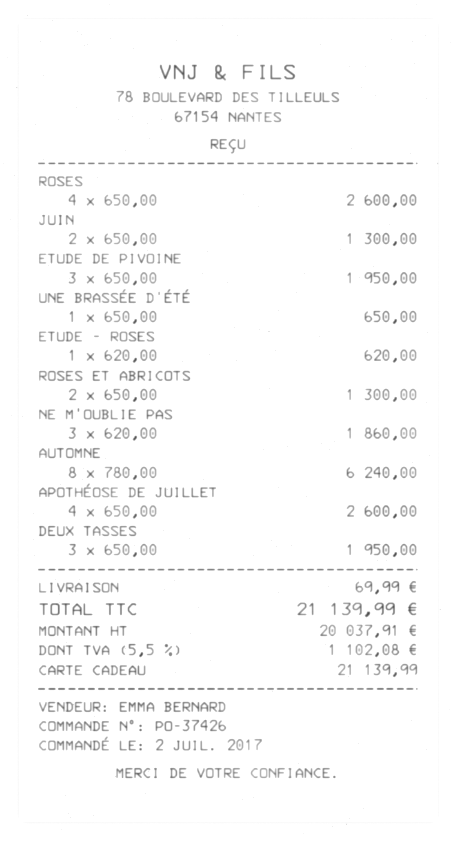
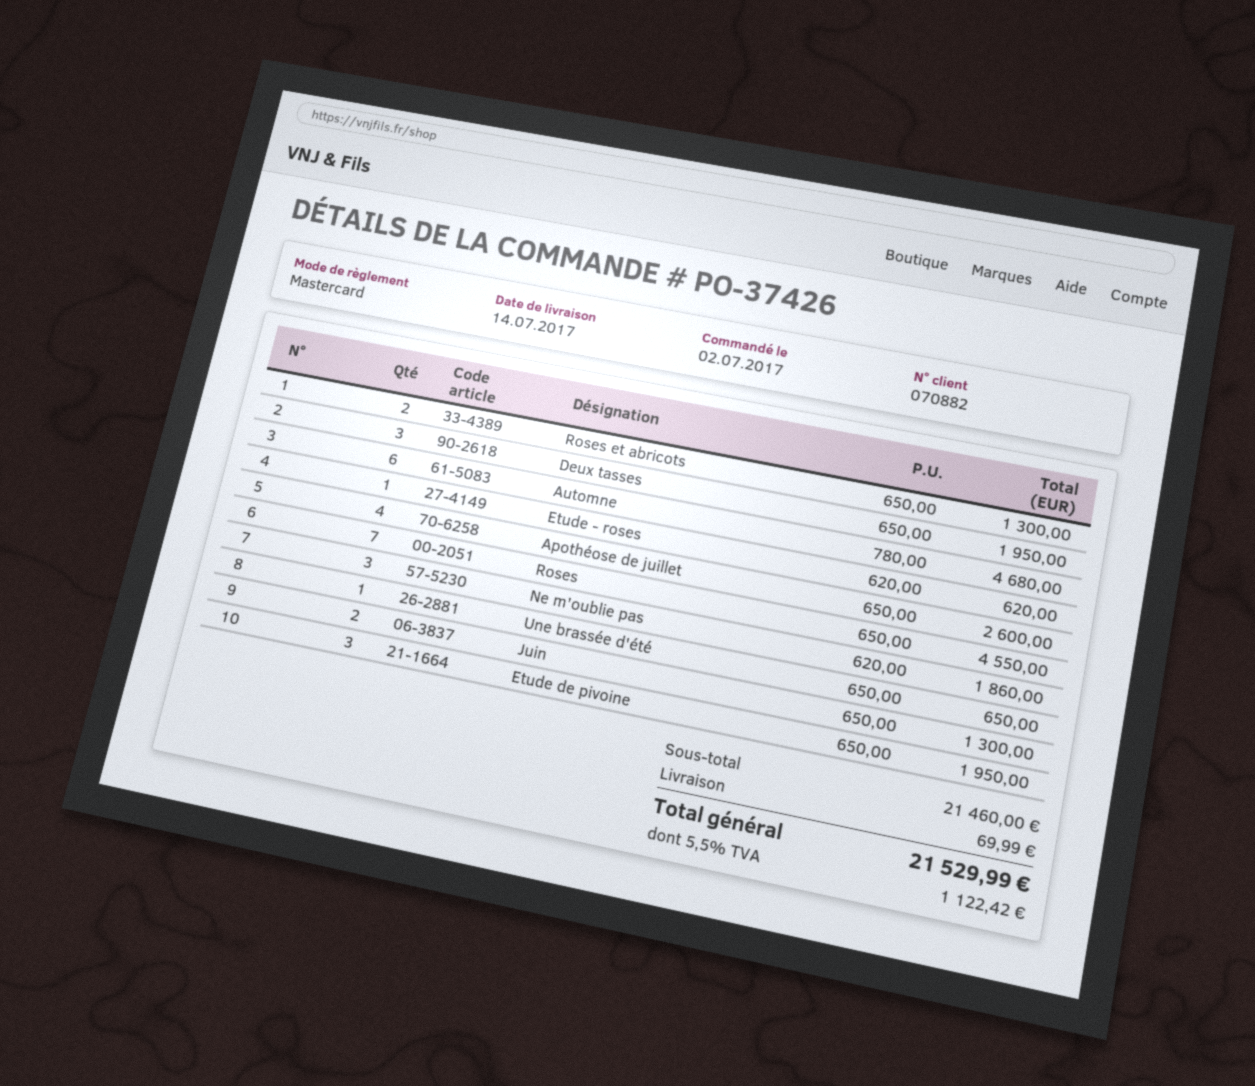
payment method: gift card -> Mastercard
ROSES: 4 x 650.00 = 2600.00 -> 7 x 650.00 = 4550.00
AUTOMNE: 8 x 780.00 = 6240.00 -> 6 x 780.00 = 4680.00
tax: 5.5% = 1102.08 -> 5.5% = 1122.42
total: 21139.99 -> 21529.99

